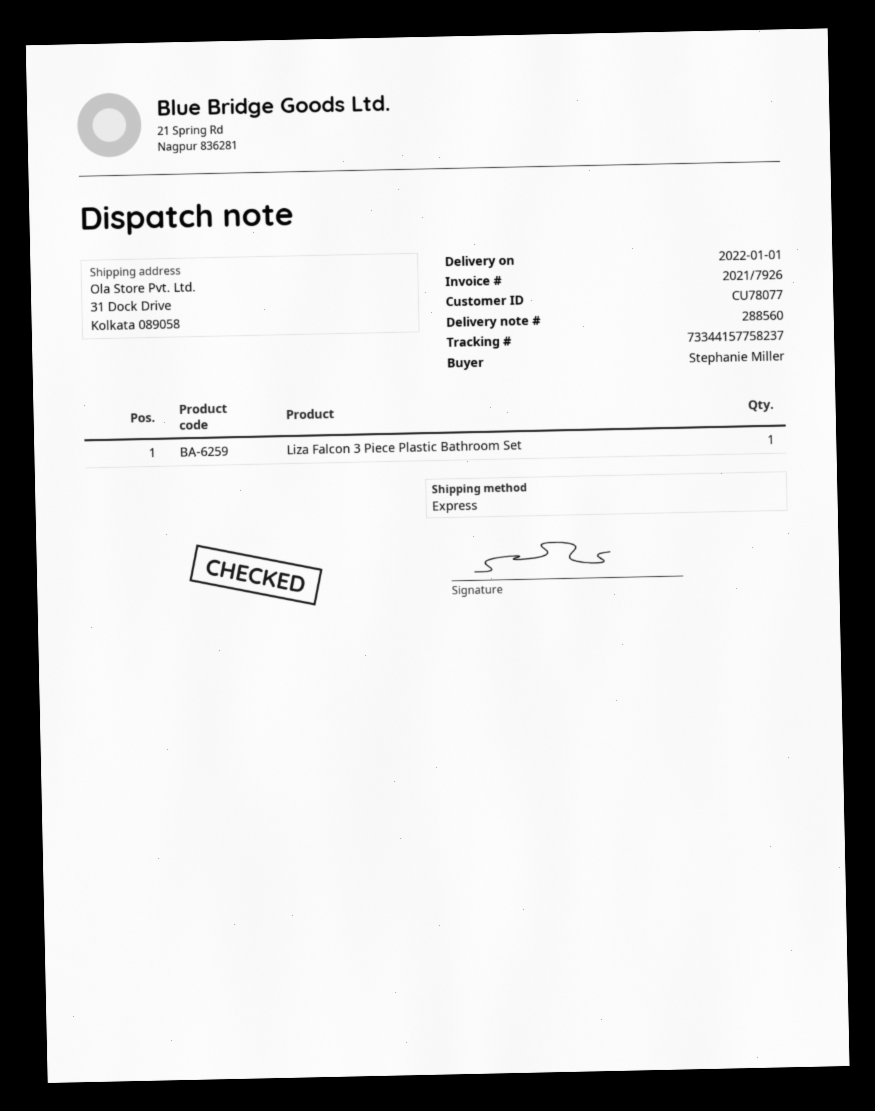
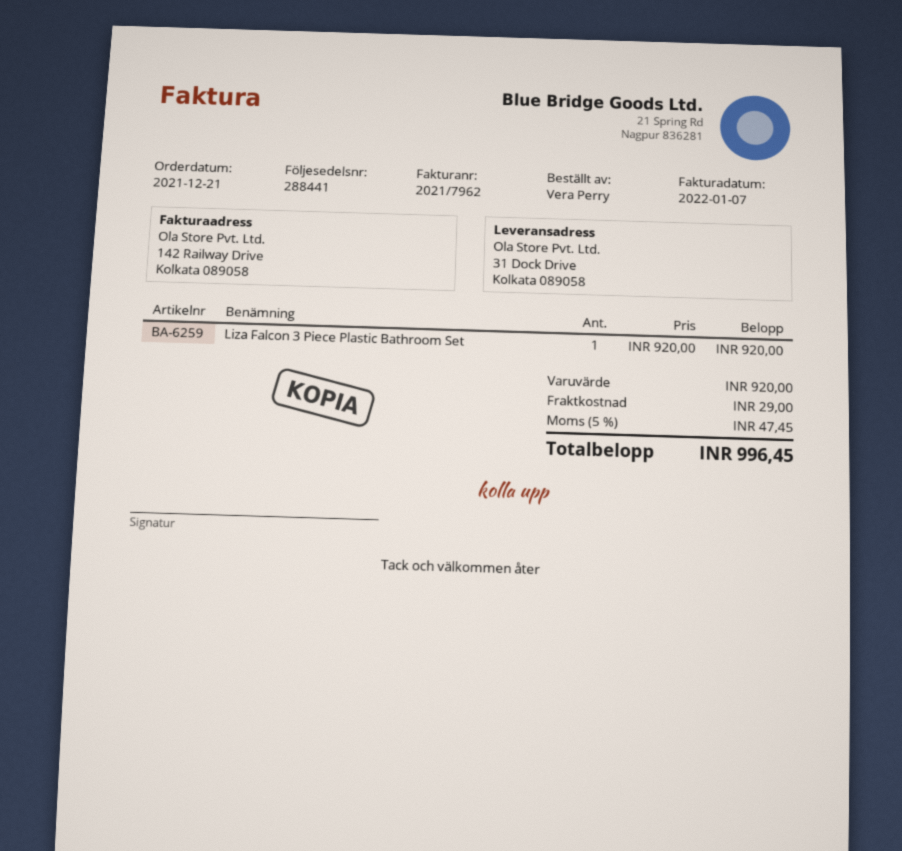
delivery note number: 288560 -> 288441
invoice number: 2021/7926 -> 2021/7962
ordered by: Stephanie Miller -> Vera Perry

